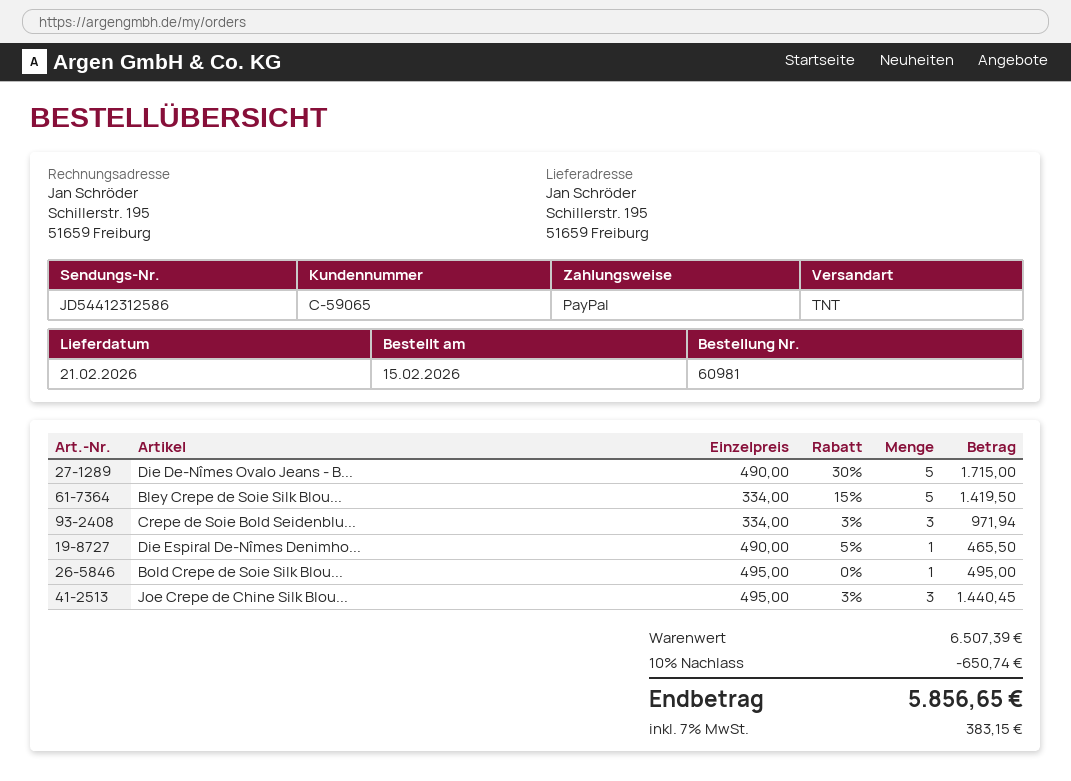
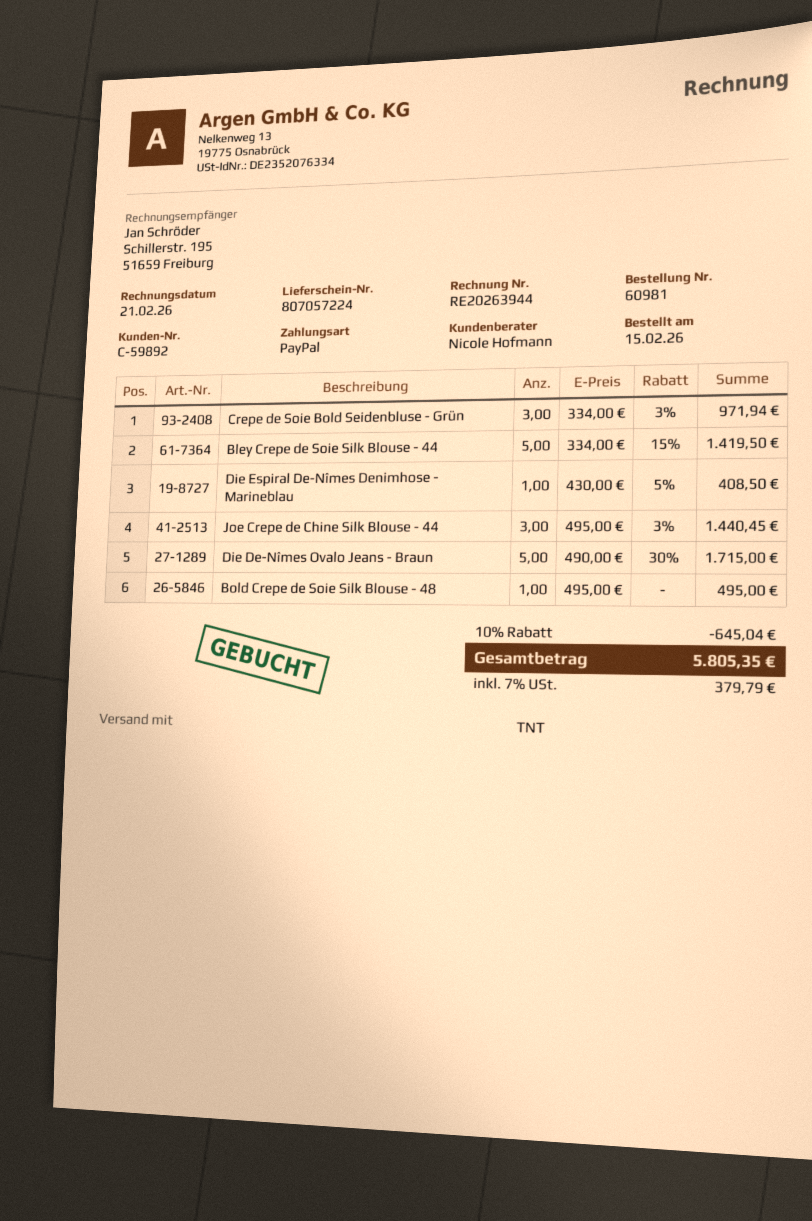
customer number: C-59065 -> C-59892
Die Espiral De-Nîmes Denimho...: 1 x 490.00 - 5% = 465.50 -> 1 x 430.00 - 5% = 408.50
discount: 10% = 650.74 -> 10% = 645.04
tax: 7% = 383.15 -> 7% = 379.79
total: 5856.65 -> 5805.35

